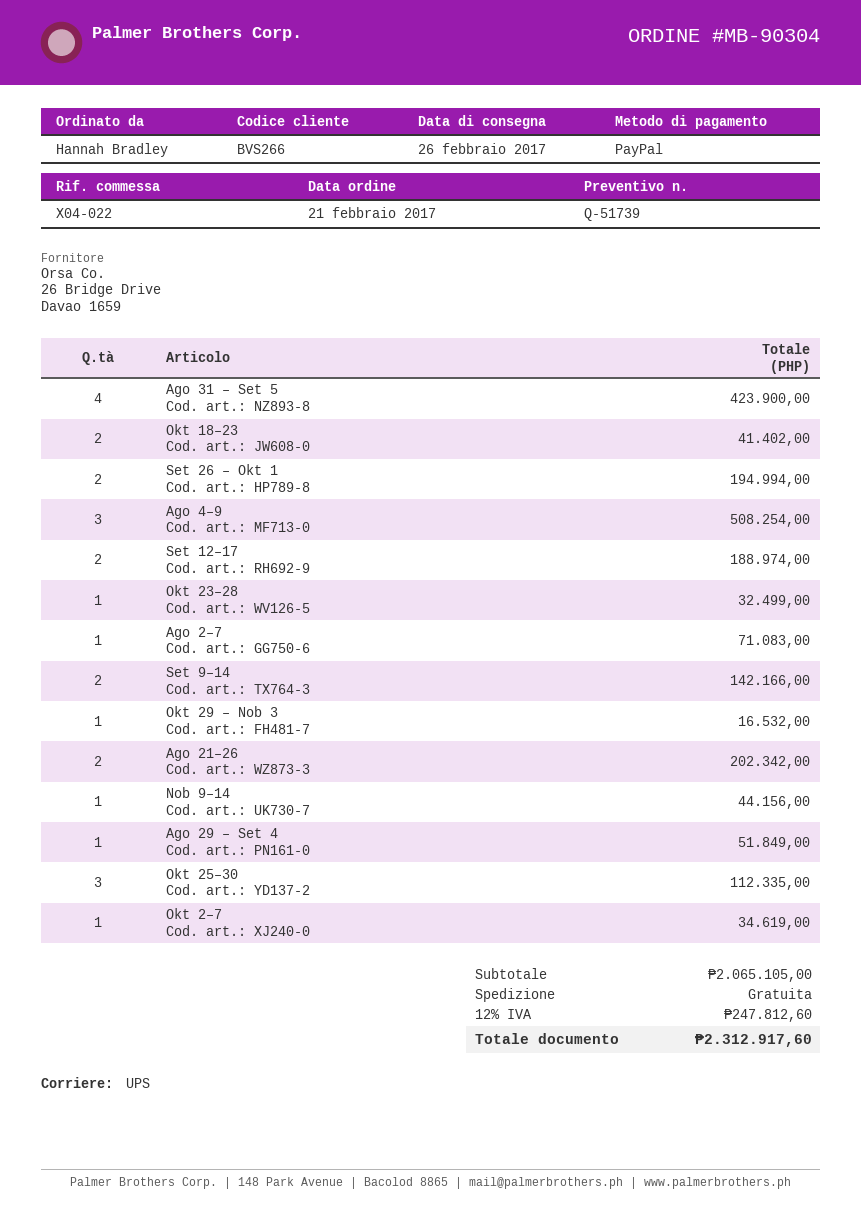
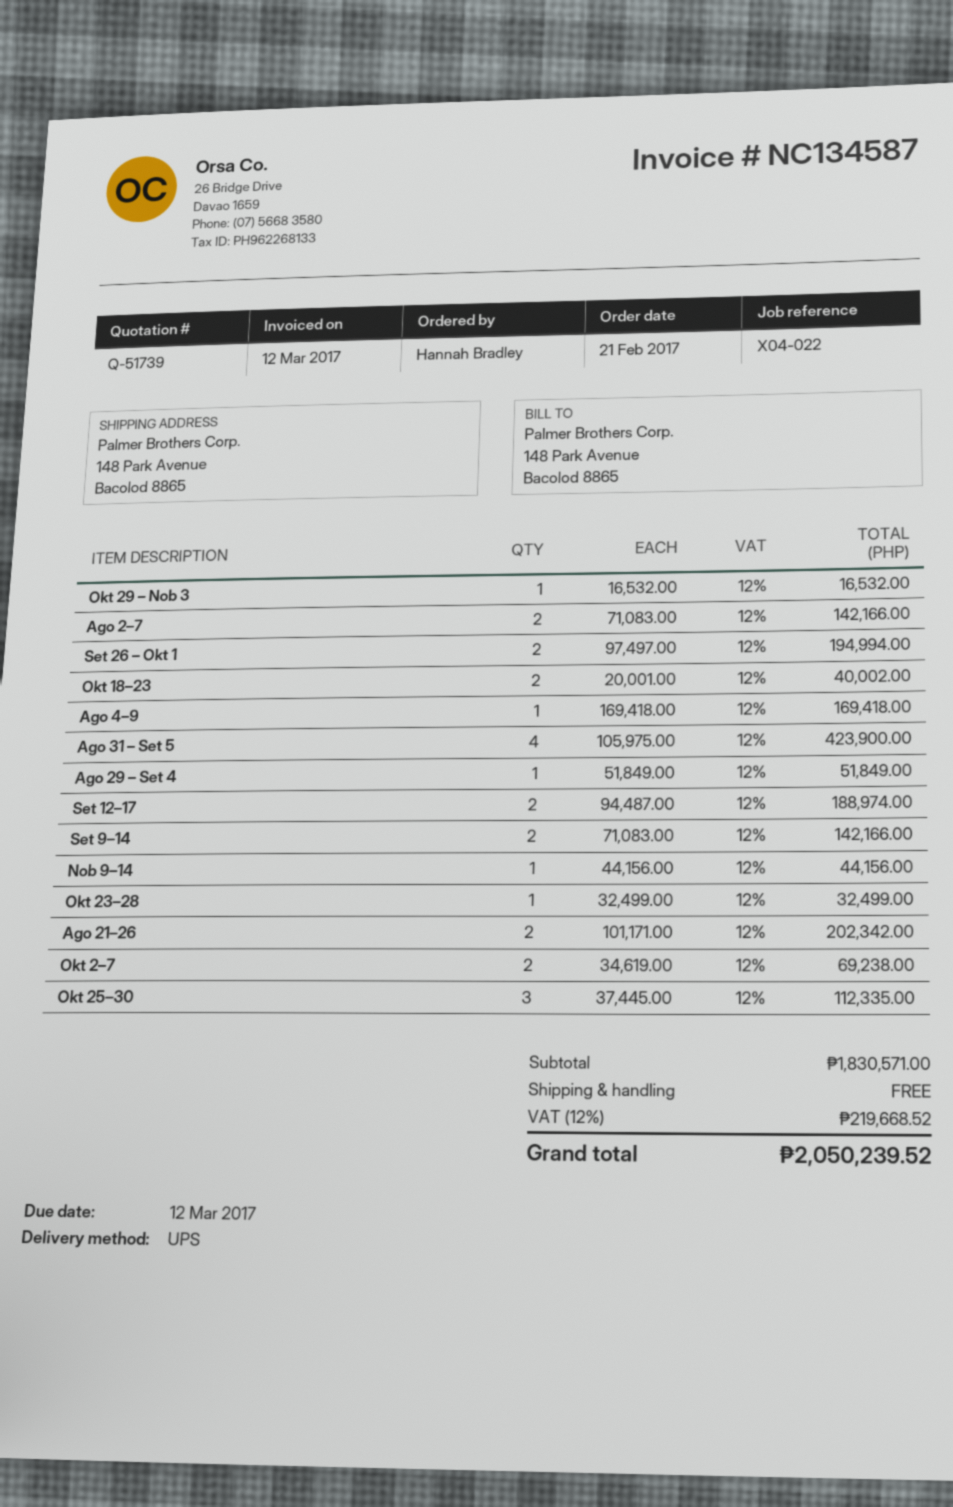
Okt 18–23: 2 for 41402.00 -> 2 for 40002.00
Ago 4–9: 3 for 508254.00 -> 1 for 169418.00
Ago 2–7: 1 for 71083.00 -> 2 for 142166.00
Okt 2–7: 1 for 34619.00 -> 2 for 69238.00
subtotal: 2065105.00 -> 1830571.00
tax: 12% = 247812.60 -> 12% = 219668.52
total: 2312917.60 -> 2050239.52

